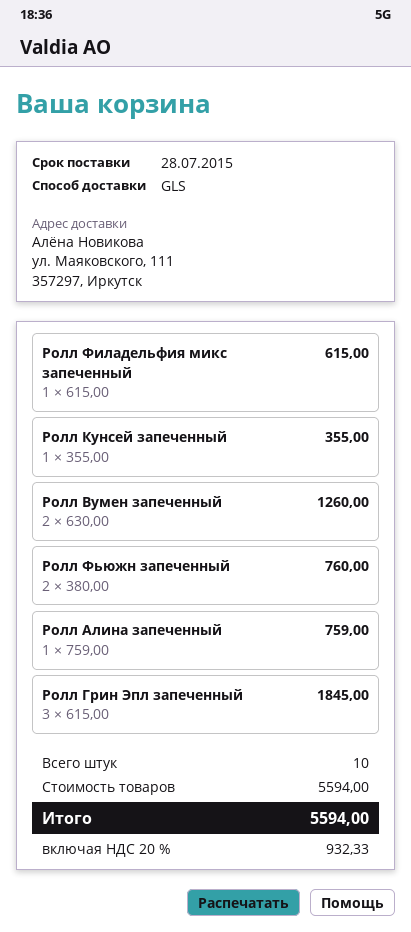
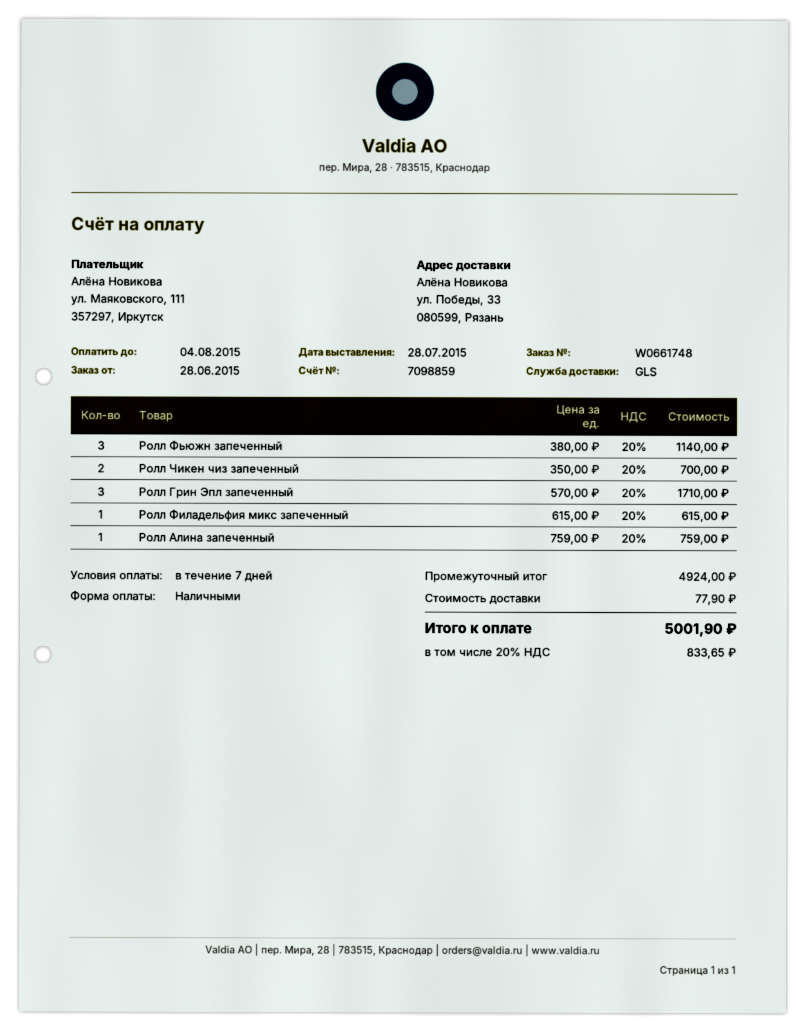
ship to: ул. Маяковского, 111, 357297, Иркутск -> ул. Победы, 33, 080599, Рязань
Ролл Кунсей запеченный: 1 x 355.00 = 355.00 -> none
Ролл Вумен запеченный: 2 x 630.00 = 1260.00 -> none
Ролл Фьюжн запеченный: 2 x 380.00 = 760.00 -> 3 x 380.00 = 1140.00
Ролл Грин Эпл запеченный: 3 x 615.00 = 1845.00 -> 3 x 570.00 = 1710.00
Ролл Чикен чиз запеченный: none -> 2 x 350.00 = 700.00
subtotal: 5594.00 -> 4924.00
shipping: none -> 77.90
tax: 20% = 932.33 -> 20% = 833.65
total: 5594.00 -> 5001.90

